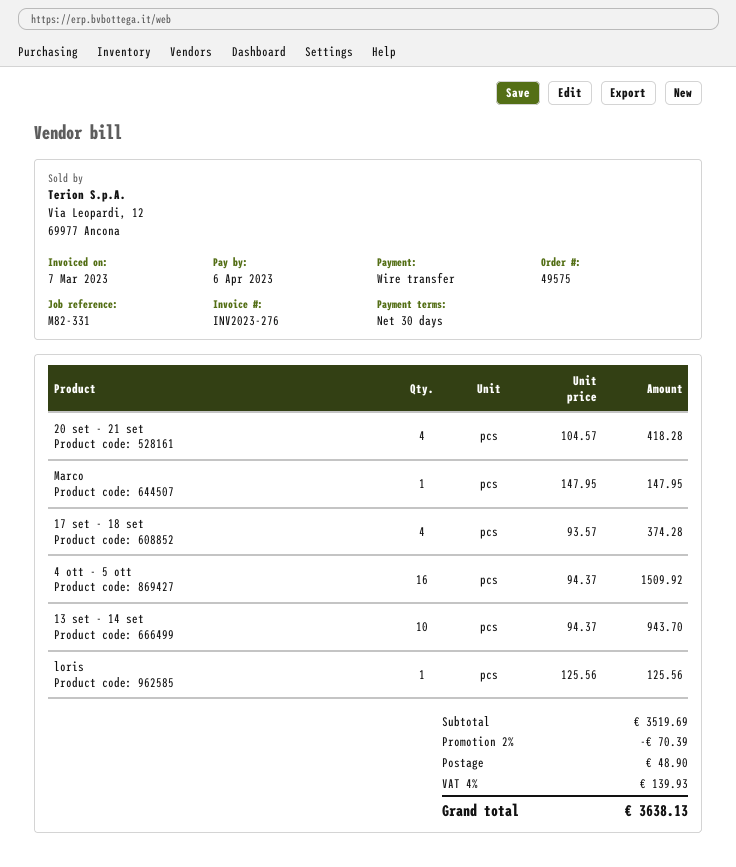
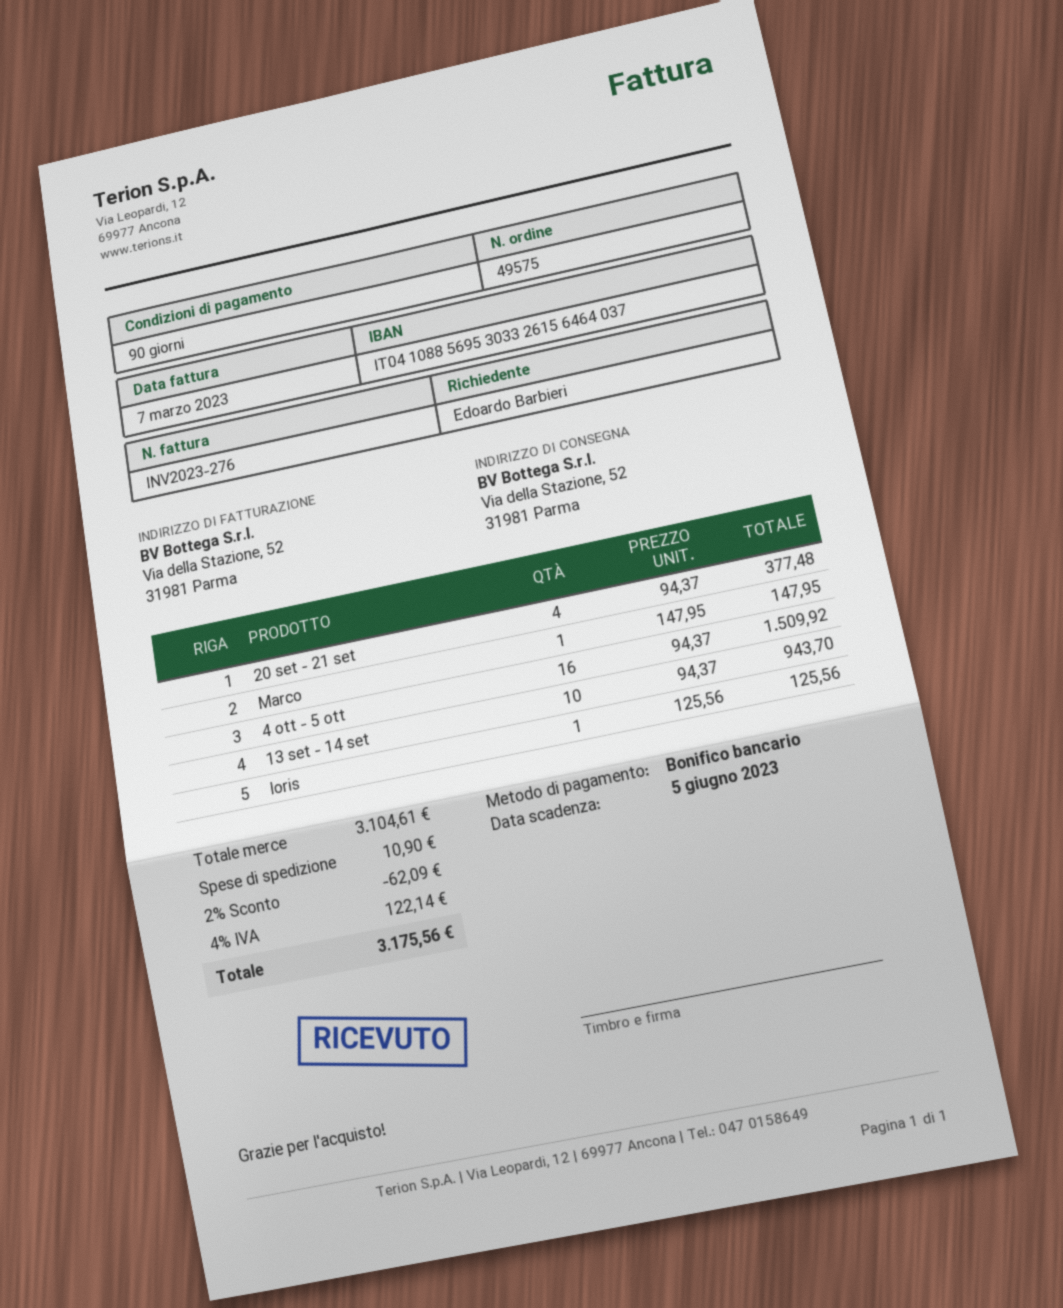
payment terms: 30 days -> 90 days
due date: 2023-04-06 -> 2023-06-05
20 set - 21 set: 4 x 104.57 = 418.28 -> 4 x 94.37 = 377.48
17 set - 18 set: 4 x 93.57 = 374.28 -> none
subtotal: 3519.69 -> 3104.61
discount: 2% = 70.39 -> 2% = 62.09
shipping: 48.90 -> 10.90
tax: 4% = 139.93 -> 4% = 122.14
total: 3638.13 -> 3175.56

